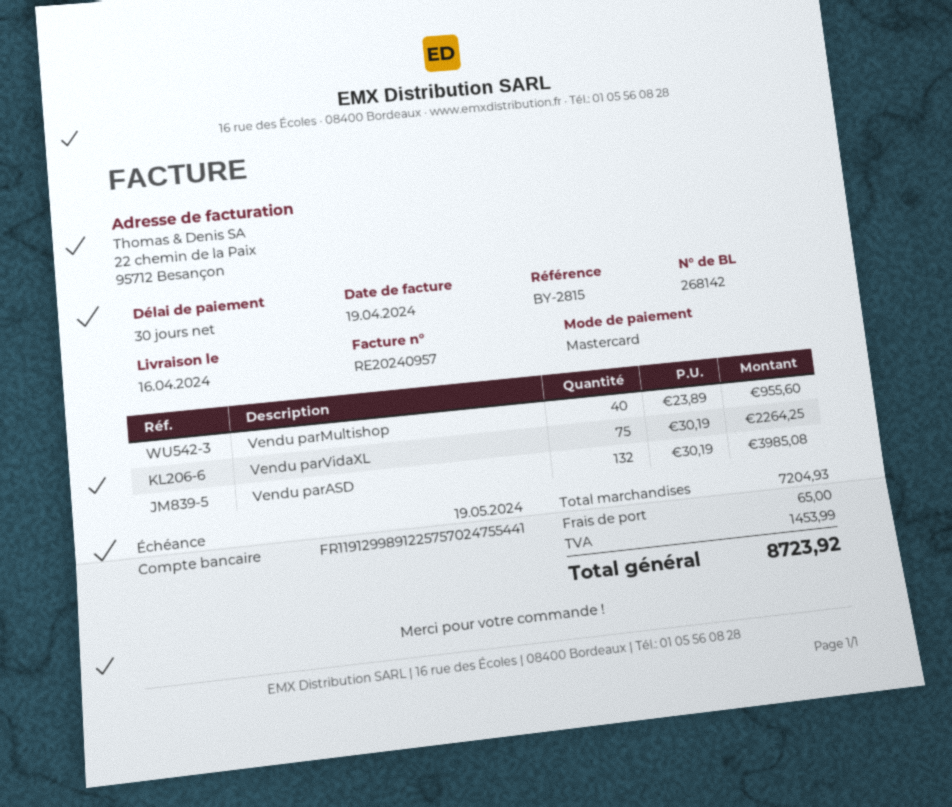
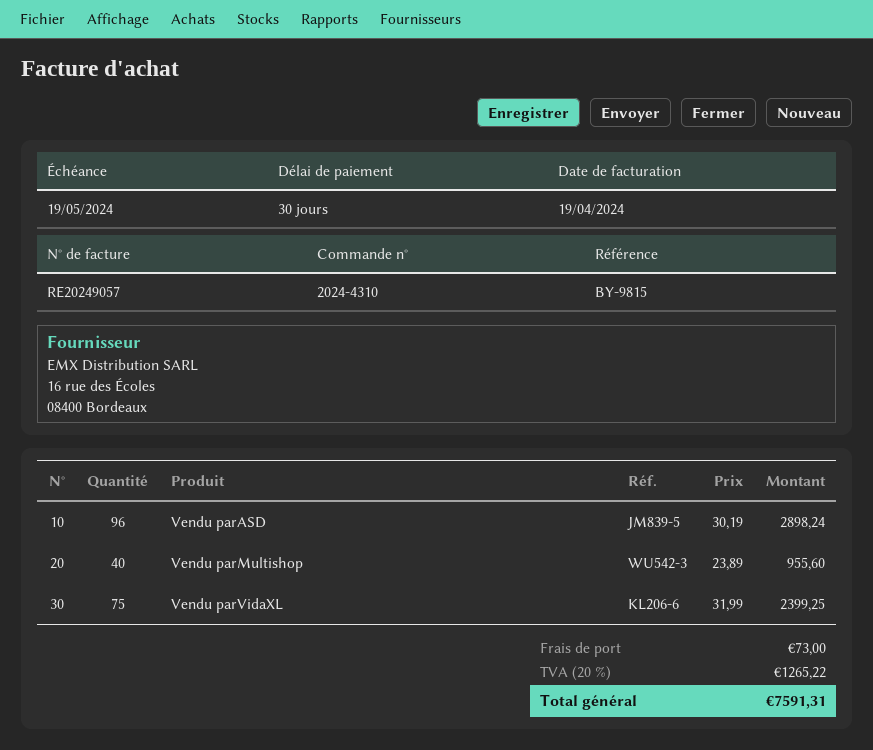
invoice number: RE20240957 -> RE20249057
reference: BY-2815 -> BY-9815
Vendu parVidaXL: 75 x 30.19 = 2264.25 -> 75 x 31.99 = 2399.25
Vendu parASD: 132 x 30.19 = 3985.08 -> 96 x 30.19 = 2898.24
shipping: 65.00 -> 73.00
tax: 1453.99 -> 1265.22
total: 8723.92 -> 7591.31

